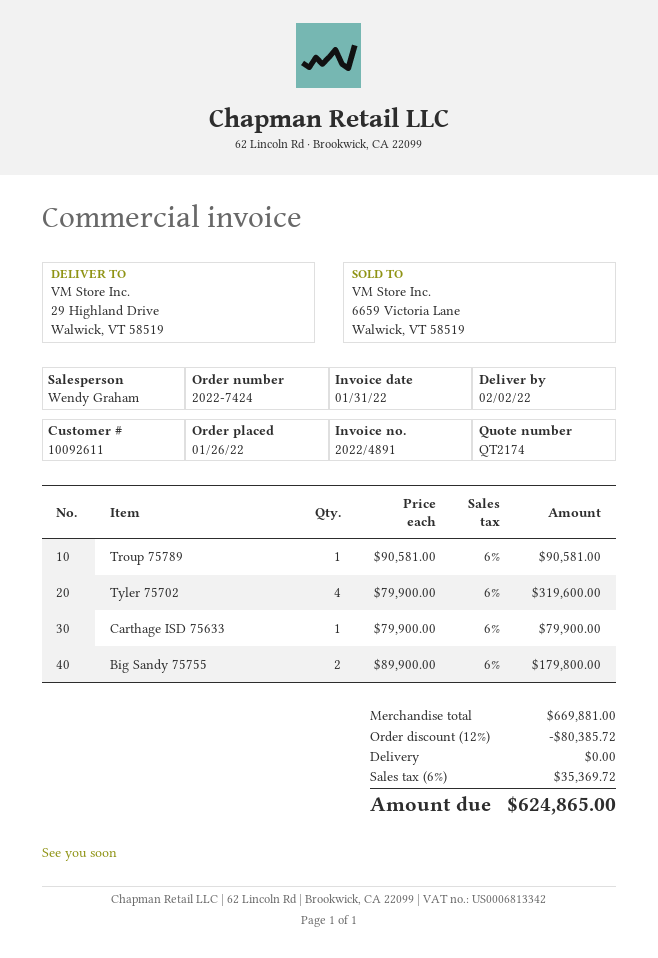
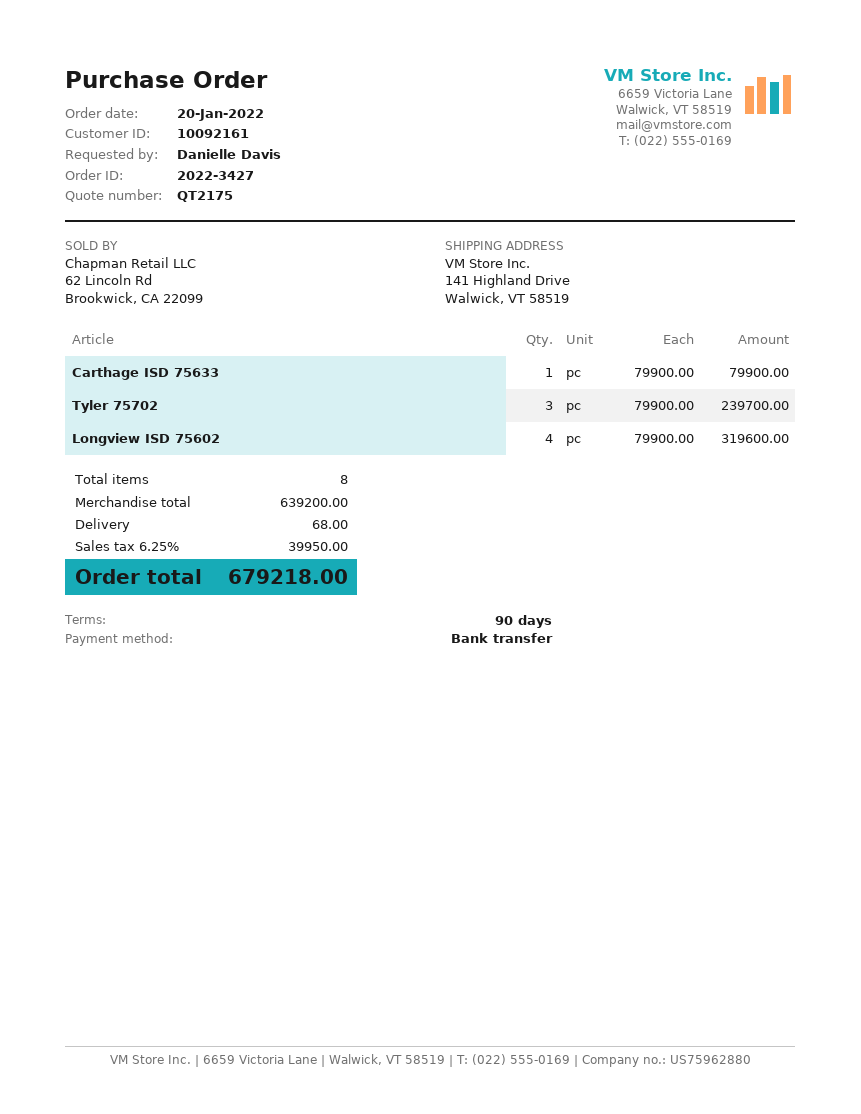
quote number: QT2174 -> QT2175
order number: 2022-7424 -> 2022-3427
order date: 2022-01-26 -> 2022-01-20
customer number: 10092611 -> 10092161
ship to: 29 Highland Drive, Walwick, VT 58519 -> 141 Highland Drive, Walwick, VT 58519
Troup 75789: 1 x 90581.00 = 90581.00 -> none
Tyler 75702: 4 x 79900.00 = 319600.00 -> 3 x 79900.00 = 239700.00
Big Sandy 75755: 2 x 89900.00 = 179800.00 -> none
Longview ISD 75602: none -> 4 x 79900.00 = 319600.00
subtotal: 669881.00 -> 639200.00
discount: 12% = 80385.72 -> none
shipping: 0.00 -> 68.00
tax: 6% = 35369.72 -> 6.25% = 39950.00
total: 624865.00 -> 679218.00

